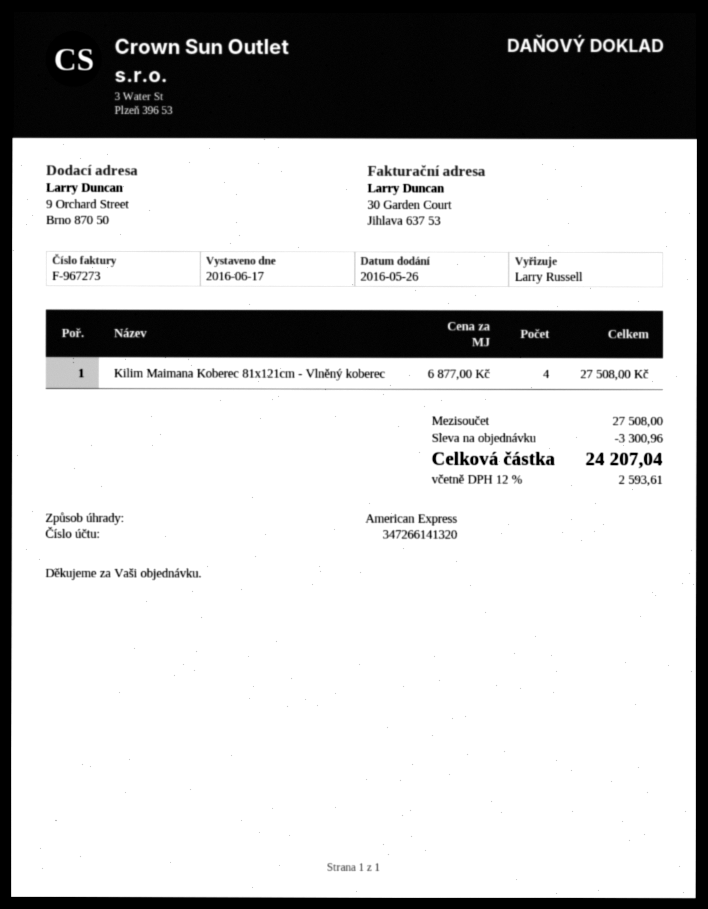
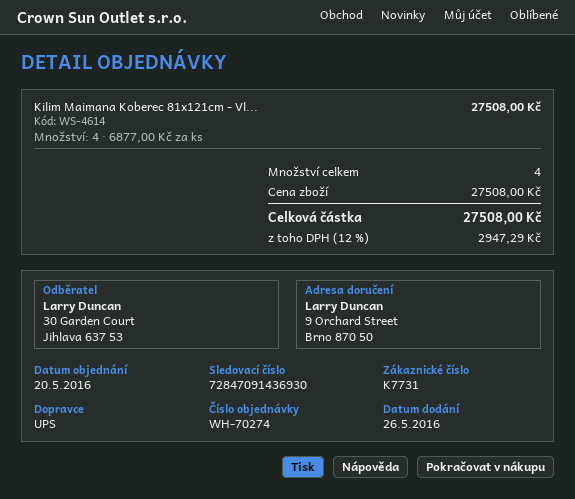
discount: 3300.96 -> none
tax: 12% = 2593.61 -> 12% = 2947.29
total: 24207.04 -> 27508.00

